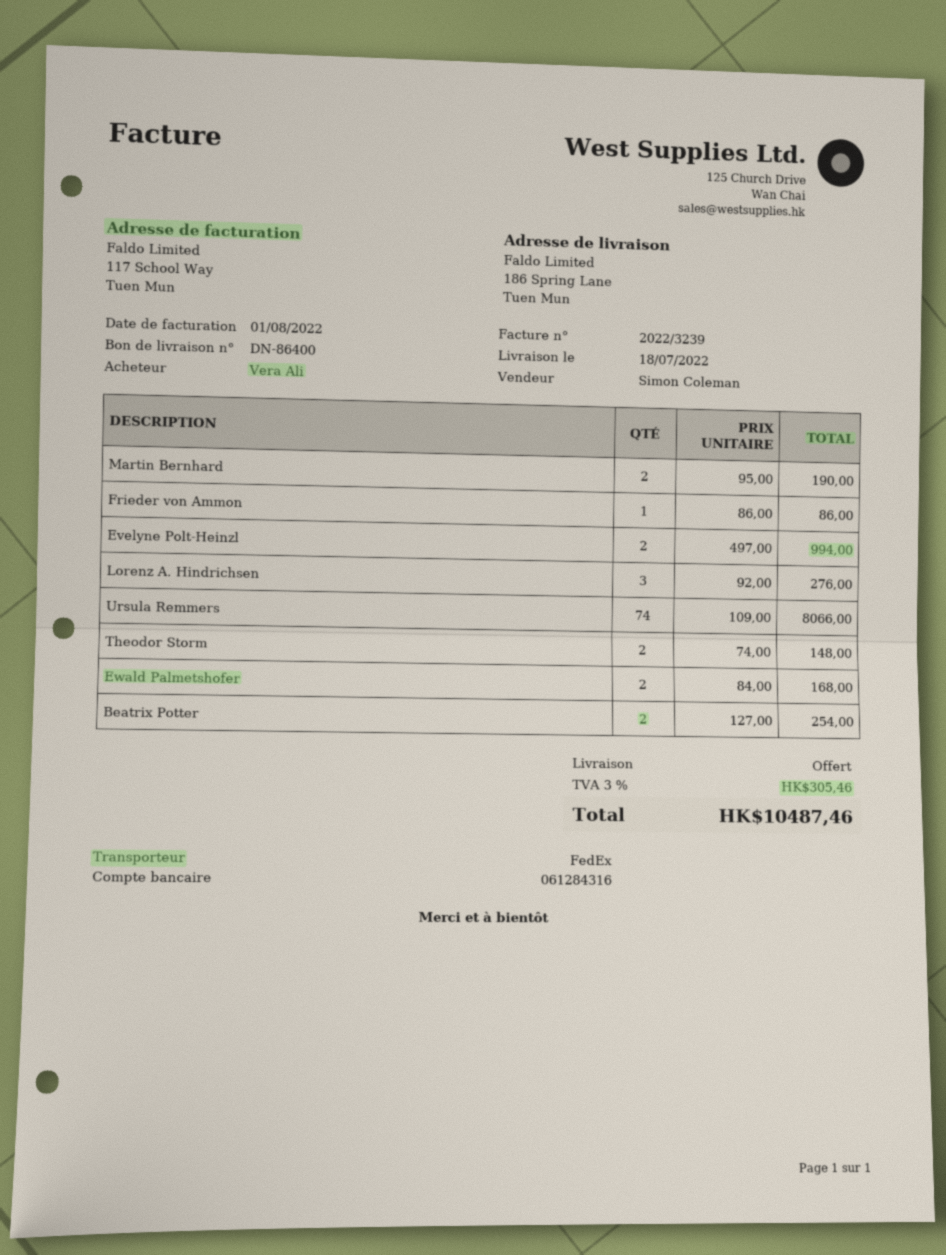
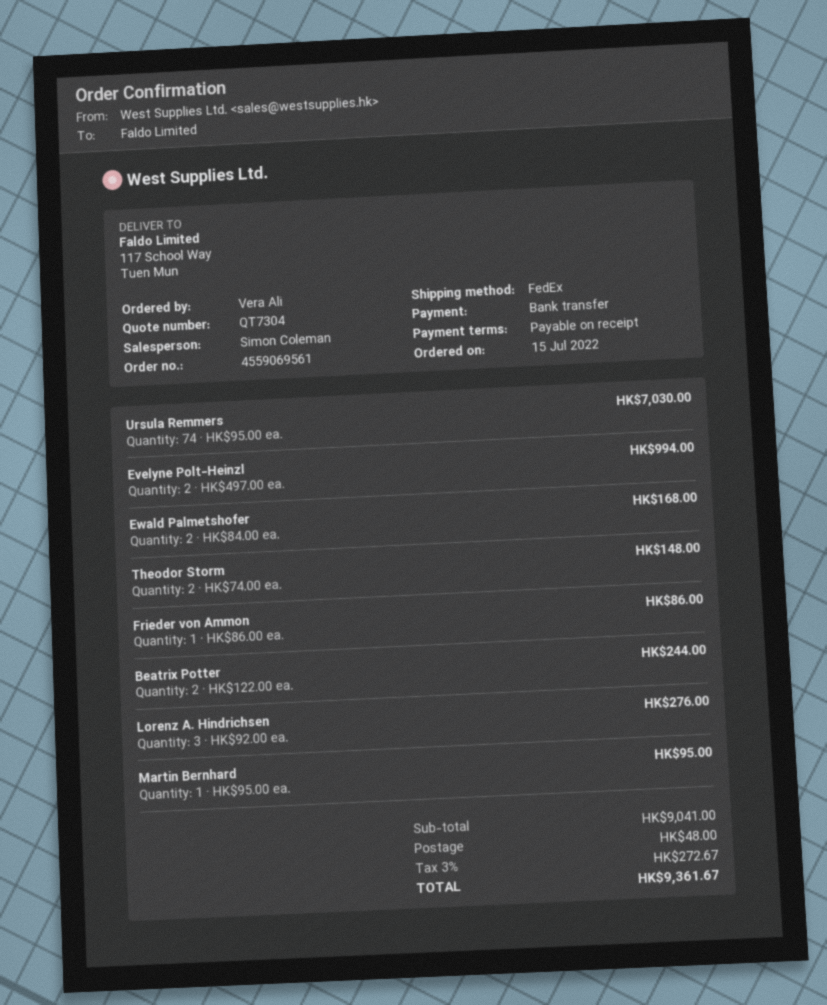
ship to: 186 Spring Lane, Tuen Mun -> 117 School Way, Tuen Mun
Martin Bernhard: 2 x 95.00 = 190.00 -> 1 x 95.00 = 95.00
Ursula Remmers: 74 x 109.00 = 8066.00 -> 74 x 95.00 = 7030.00
Beatrix Potter: 2 x 127.00 = 254.00 -> 2 x 122.00 = 244.00
shipping: 0.00 -> 48.00
tax: 3% = 305.46 -> 3% = 272.67
total: 10487.46 -> 9361.67

